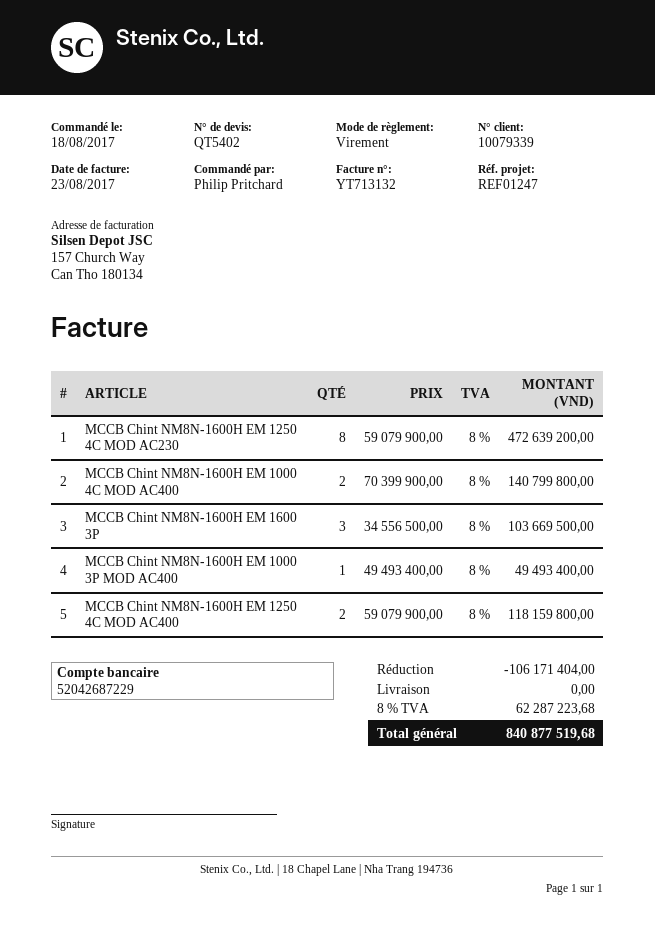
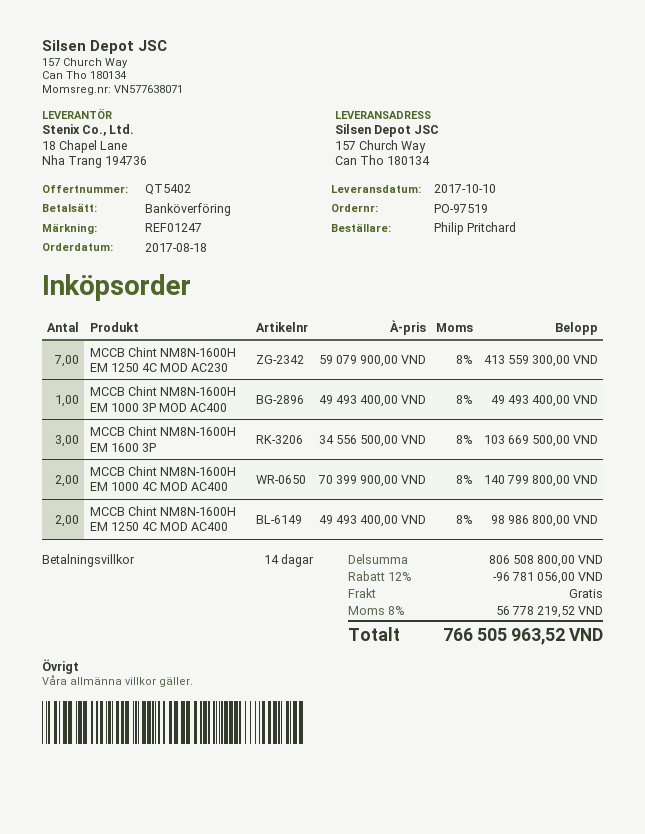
MCCB Chint NM8N-1600H EM 1250 4C MOD AC230: 8 x 59079900.00 = 472639200.00 -> 7 x 59079900.00 = 413559300.00
MCCB Chint NM8N-1600H EM 1250 4C MOD AC400: 2 x 59079900.00 = 118159800.00 -> 2 x 49493400.00 = 98986800.00
discount: 106171404.00 -> 96781056.00
tax: 8% = 62287223.68 -> 8% = 56778219.52
total: 840877519.68 -> 766505963.52

